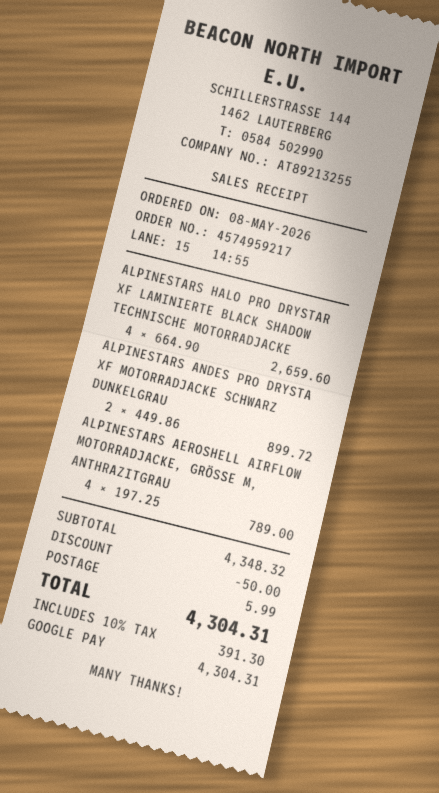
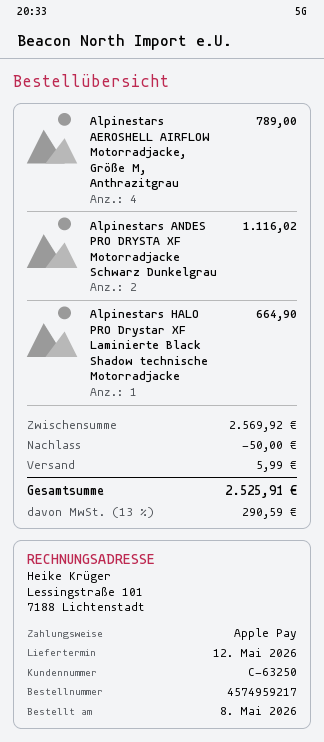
payment method: Google Pay -> Apple Pay
ALPINESTARS HALO PRO DRYSTAR XF LAMINIERTE BLACK SHADOW TECHNISCHE MOTORRADJACKE: 4 for 2659.60 -> 1 for 664.90
ALPINESTARS ANDES PRO DRYSTA XF MOTORRADJACKE SCHWARZ DUNKELGRAU: 2 for 899.72 -> 2 for 1116.02
subtotal: 4348.32 -> 2569.92
tax: 10% = 391.30 -> 13% = 290.59
total: 4304.31 -> 2525.91

